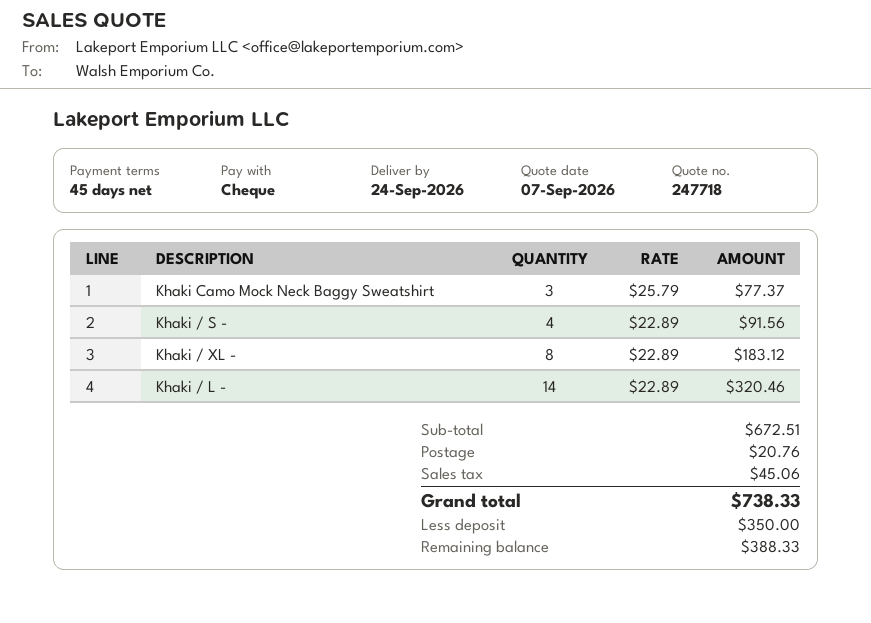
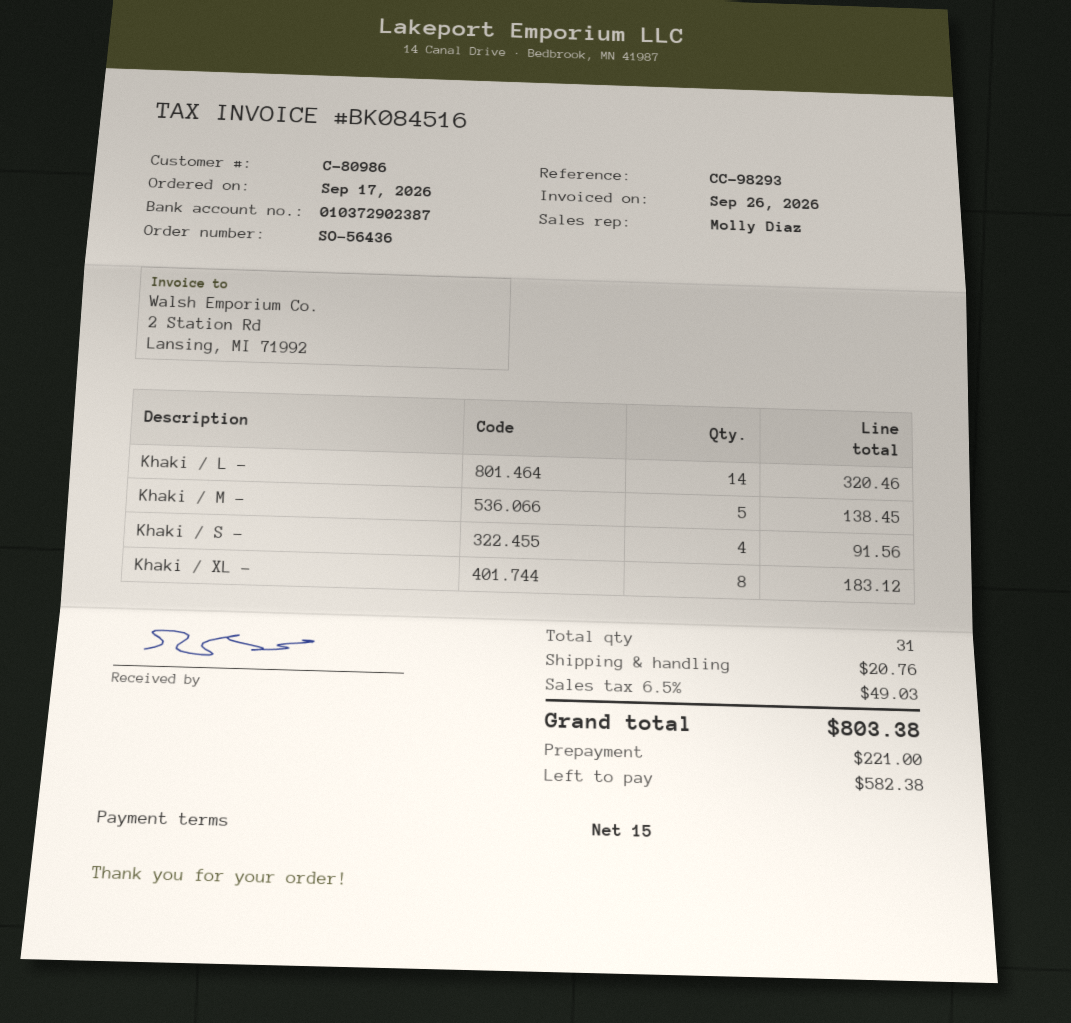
payment terms: 45 days -> 15 days
Khaki Camo Mock Neck Baggy Sweatshirt: 3 for 77.37 -> none
Khaki / M -: none -> 5 for 138.45
tax: 45.06 -> 49.03
total: 738.33 -> 803.38
deposit: 350.00 -> 221.00
balance: 388.33 -> 582.38

